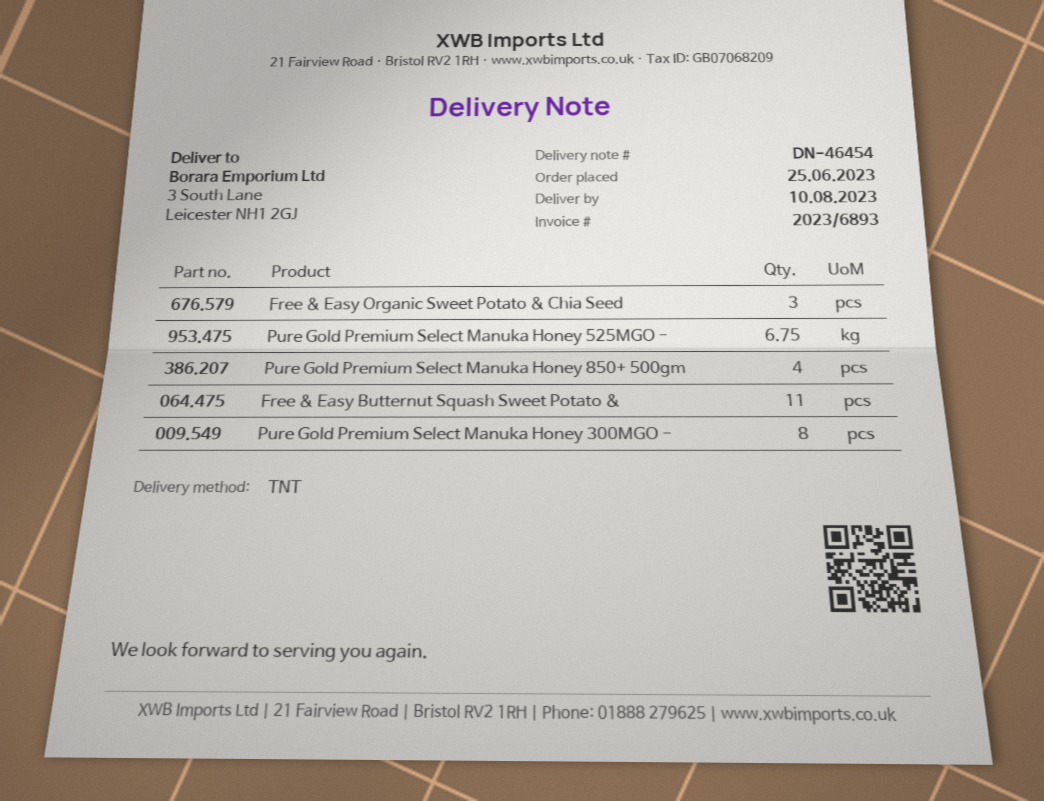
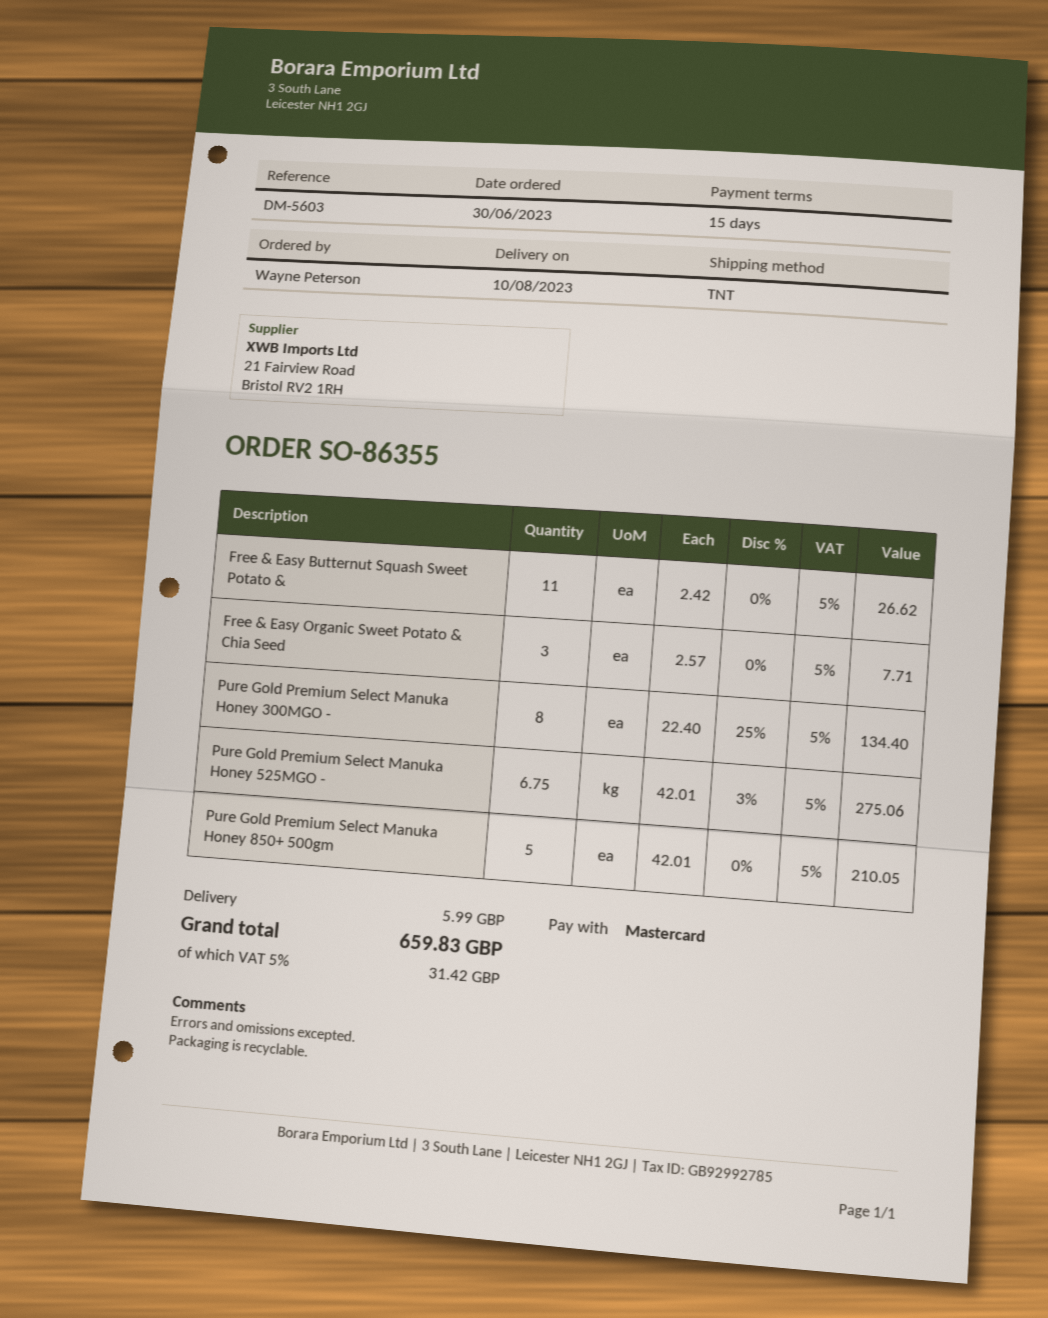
order date: 2023-06-25 -> 2023-06-30
Pure Gold Premium Select Manuka Honey 850+ 500gm: 4 -> 5

